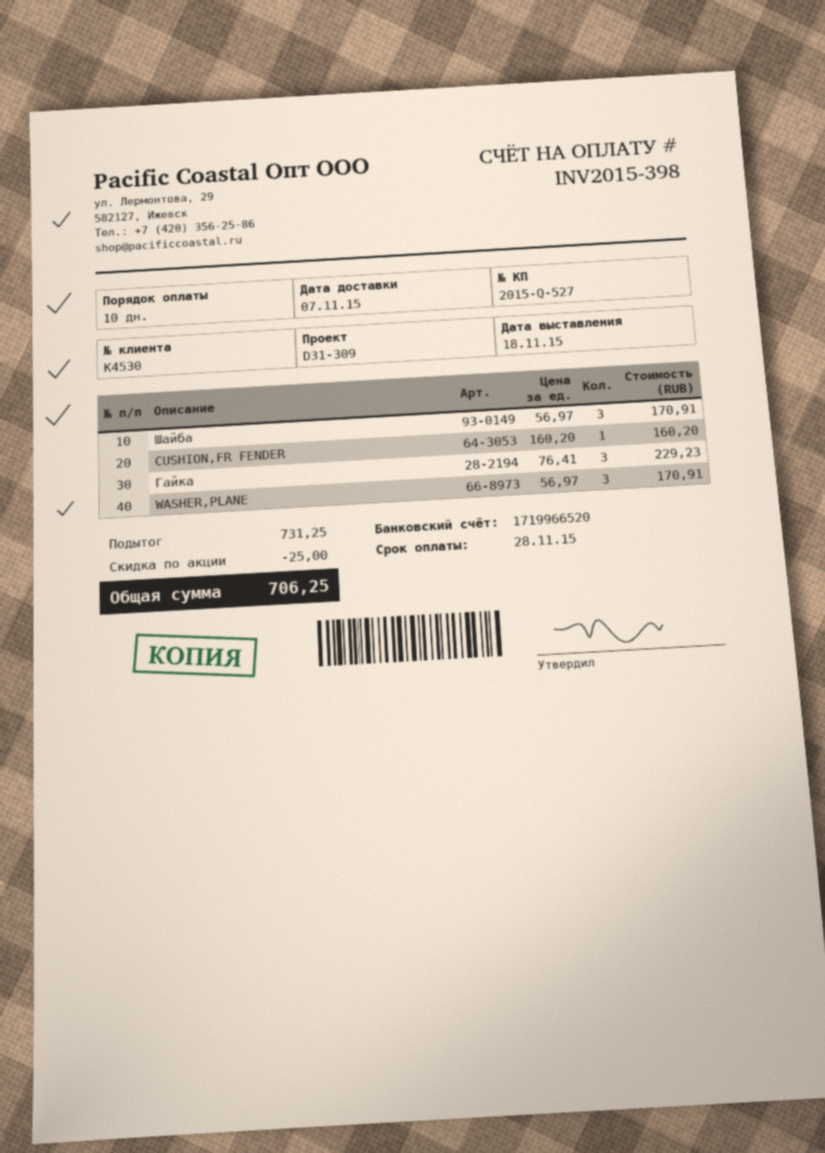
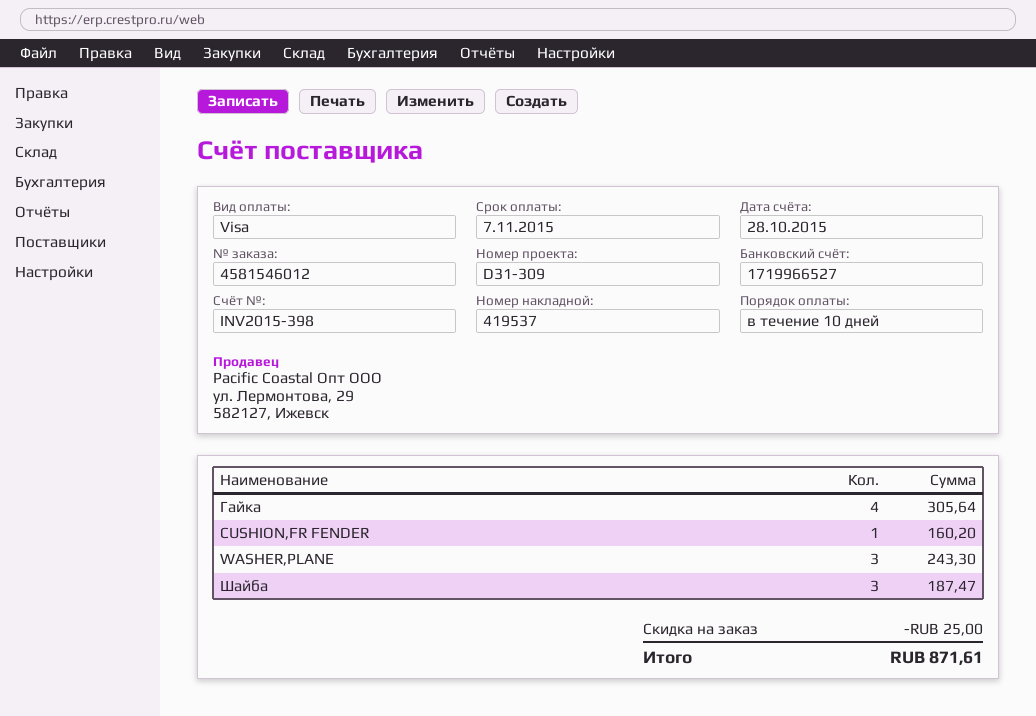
invoice date: 2015-11-18 -> 2015-10-28
due date: 2015-11-28 -> 2015-11-07
bank account: 1719966520 -> 1719966527
Шайба: 3 for 170.91 -> 3 for 187.47
Гайка: 3 for 229.23 -> 4 for 305.64
WASHER,PLANE: 3 for 170.91 -> 3 for 243.30
total: 706.25 -> 871.61

